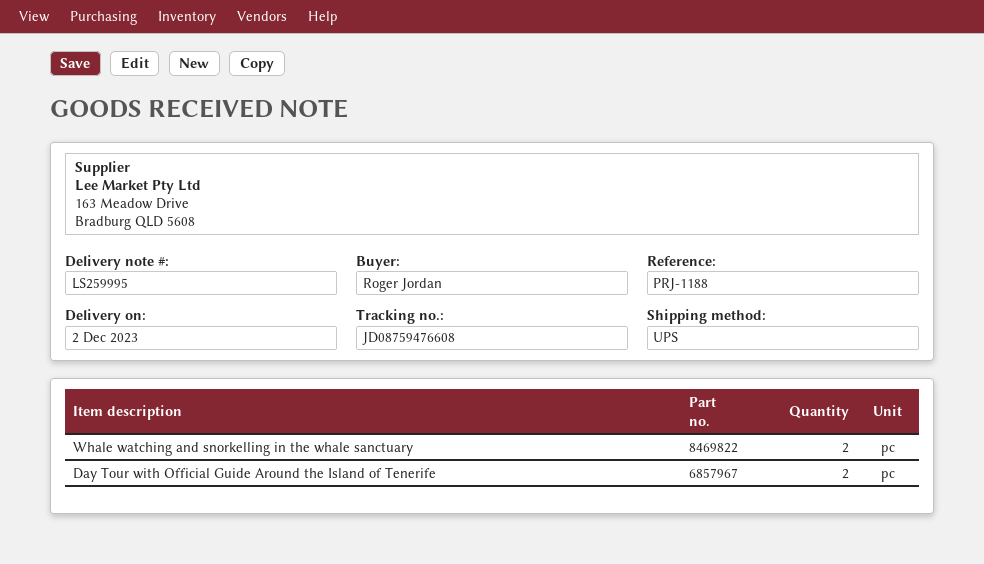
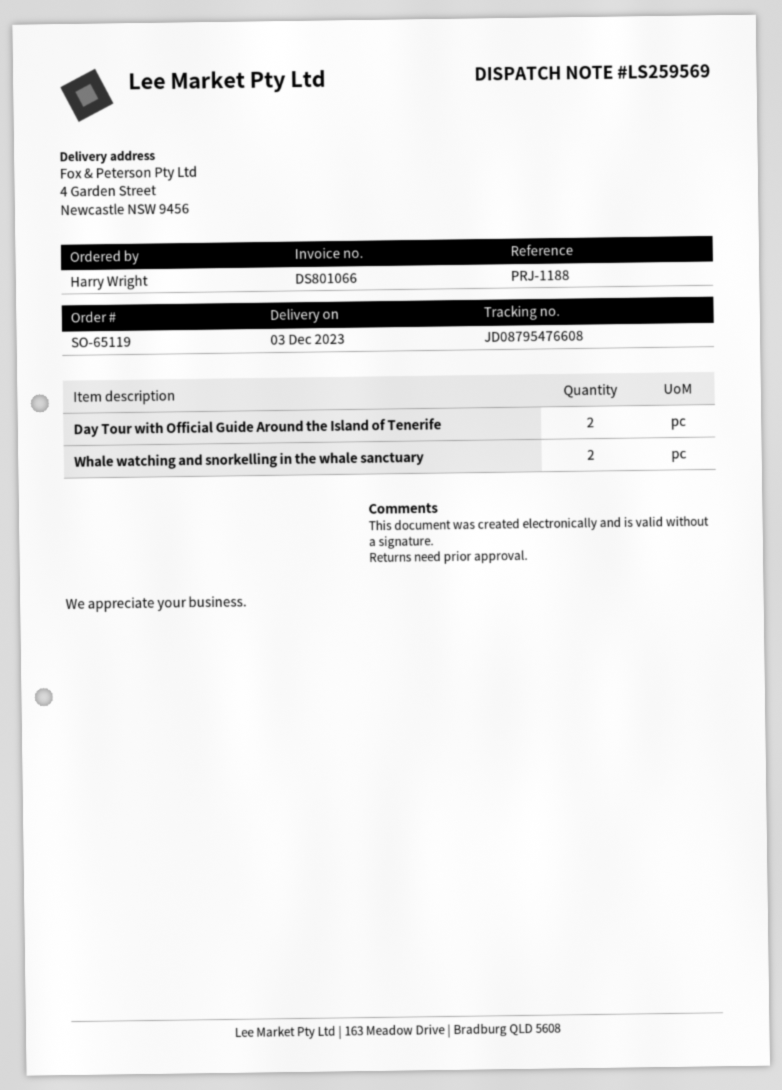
delivery note number: LS259995 -> LS259569
delivery date: 2023-12-02 -> 2023-12-03
ordered by: Roger Jordan -> Harry Wright
tracking number: JD08759476608 -> JD08795476608

